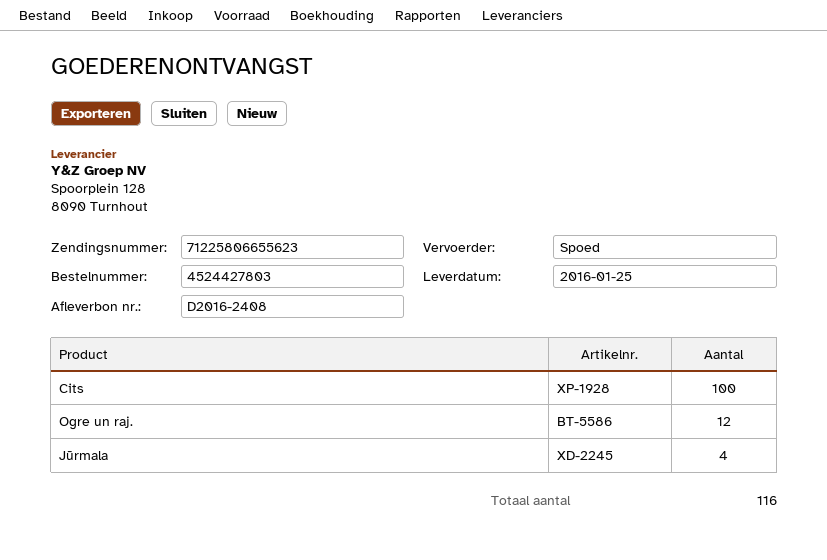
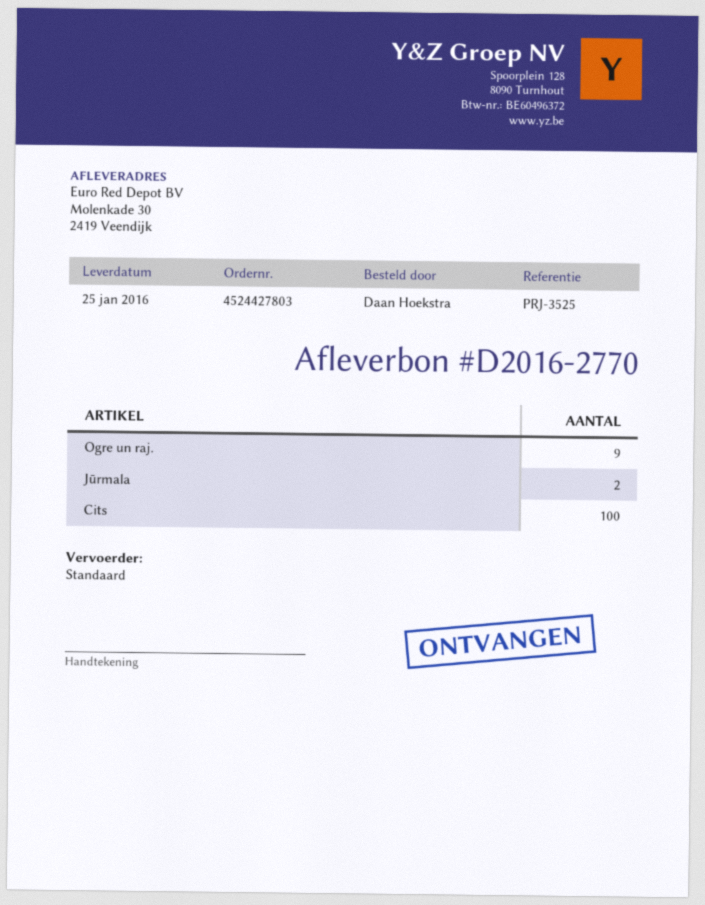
delivery note number: D2016-2408 -> D2016-2770
shipping method: express -> standard
Ogre un raj.: 12 -> 9
Jūrmala: 4 -> 2

